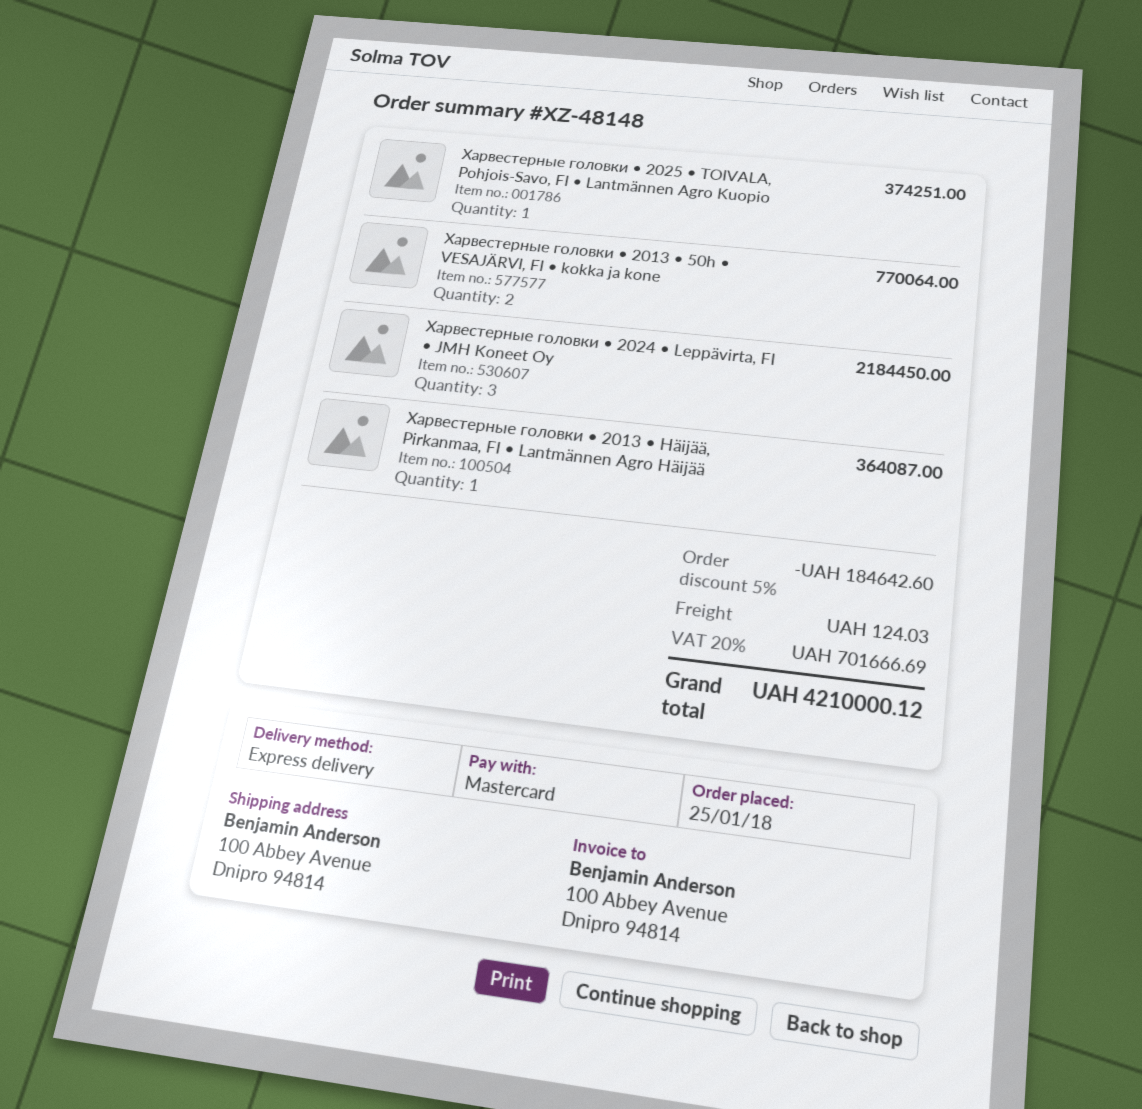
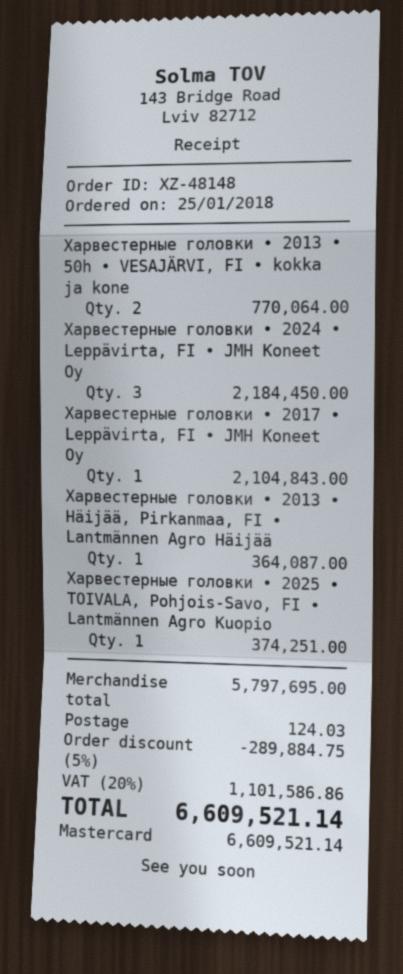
Харвестерные головки • 2017 • Leppävirta, FI • JMH Koneet Oy: none -> 1 for 2104843.00
discount: 5% = 184642.60 -> 5% = 289884.75
tax: 20% = 701666.69 -> 20% = 1101586.86
total: 4210000.12 -> 6609521.14

